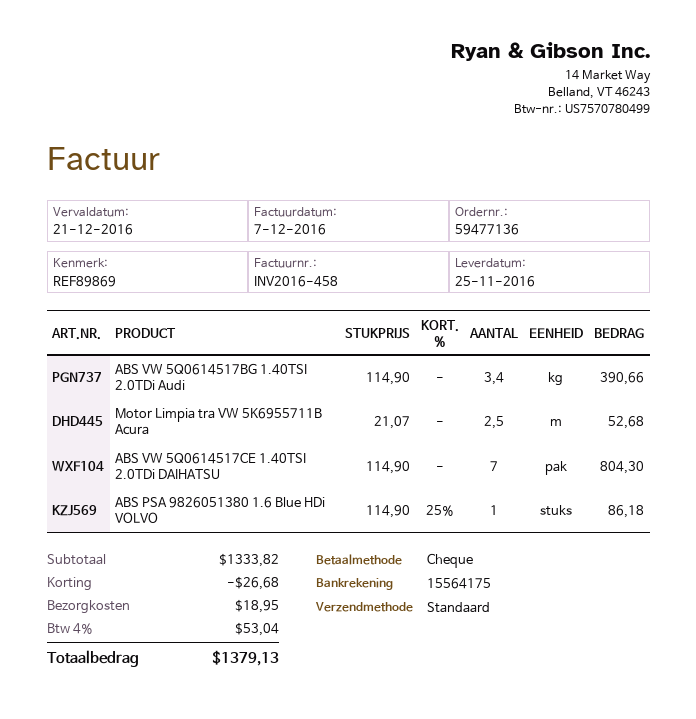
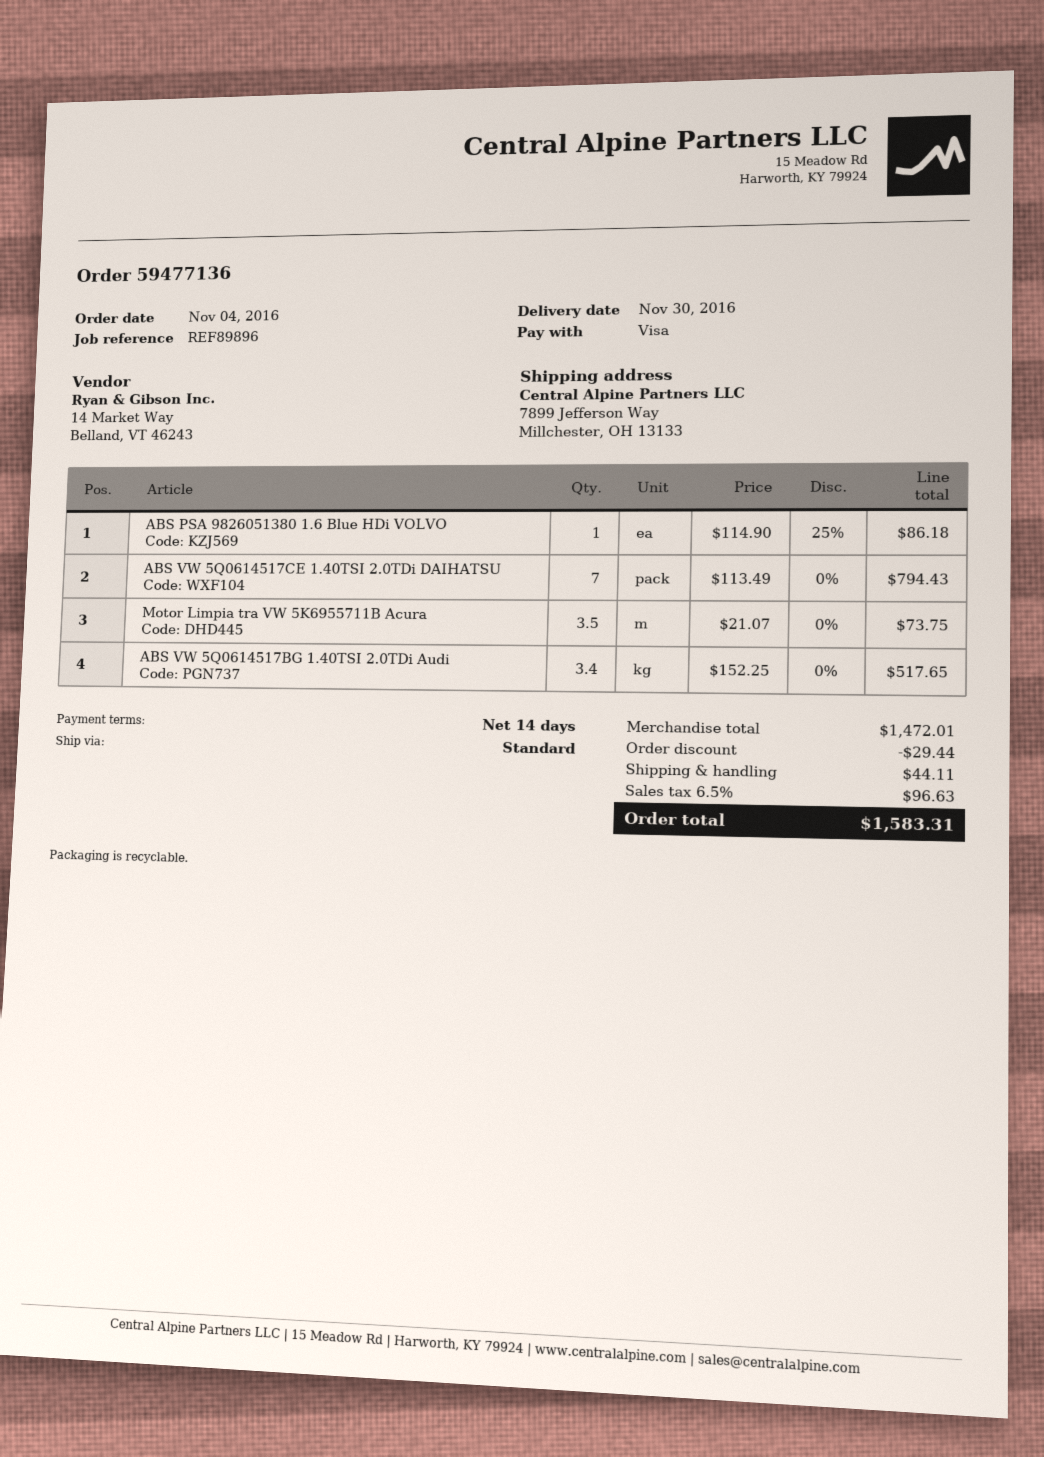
delivery date: 2016-11-25 -> 2016-11-30
reference: REF89869 -> REF89896
payment method: cheque -> Visa
ABS VW 5Q0614517BG 1.40TSI 2.0TDi Audi: 3.4 x 114.90 = 390.66 -> 3.4 x 152.25 = 517.65
Motor Limpia tra VW 5K6955711B Acura: 2.5 x 21.07 = 52.68 -> 3.5 x 21.07 = 73.75
ABS VW 5Q0614517CE 1.40TSI 2.0TDi DAIHATSU: 7 x 114.90 = 804.30 -> 7 x 113.49 = 794.43
subtotal: 1333.82 -> 1472.01
discount: 26.68 -> 29.44
shipping: 18.95 -> 44.11
tax: 4% = 53.04 -> 6.5% = 96.63
total: 1379.13 -> 1583.31

